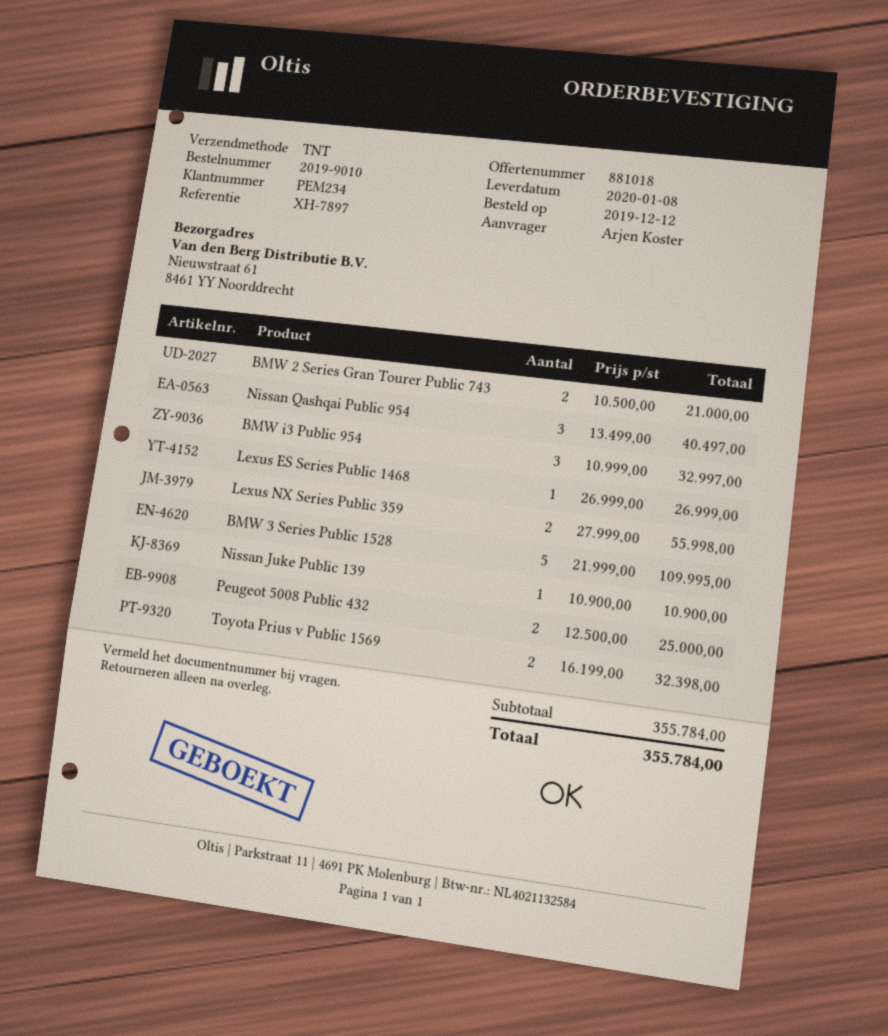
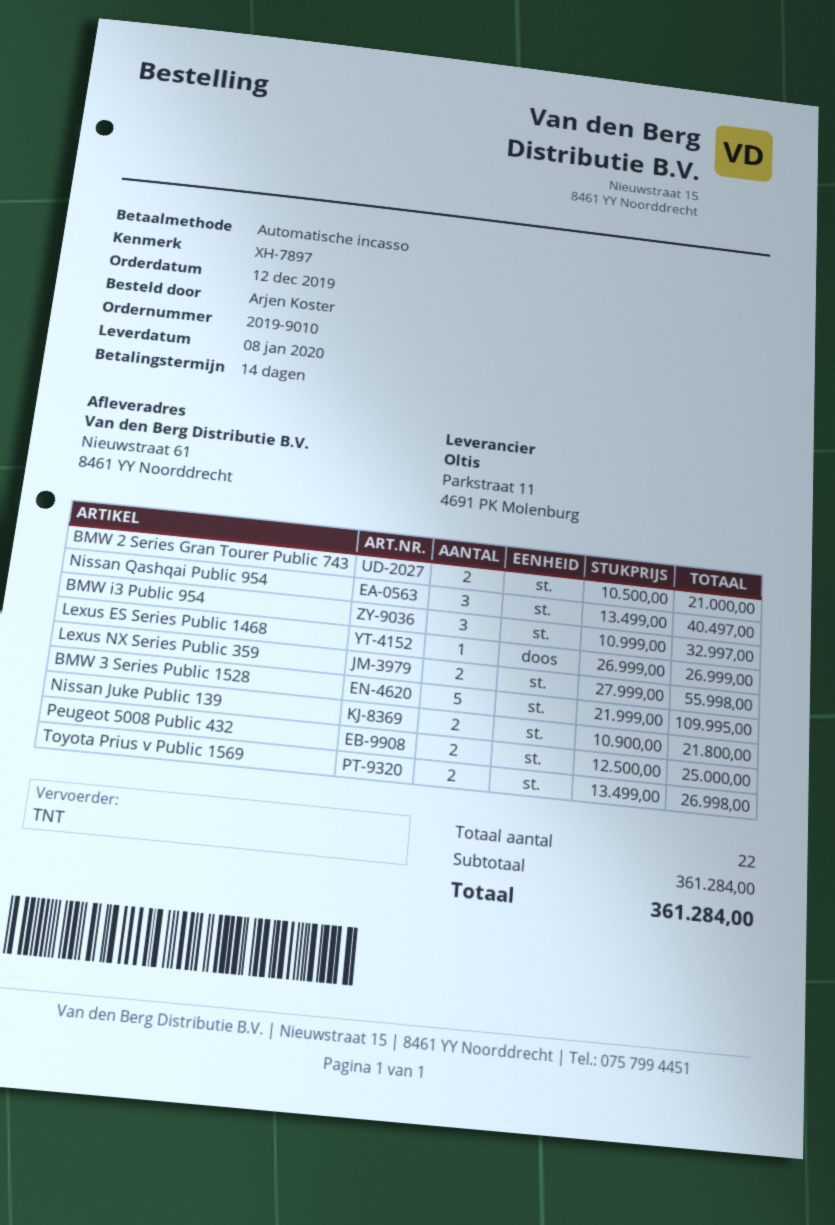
Nissan Juke Public 139: 1 x 10900.00 = 10900.00 -> 2 x 10900.00 = 21800.00
Toyota Prius v Public 1569: 2 x 16199.00 = 32398.00 -> 2 x 13499.00 = 26998.00
subtotal: 355784.00 -> 361284.00
total: 355784.00 -> 361284.00

